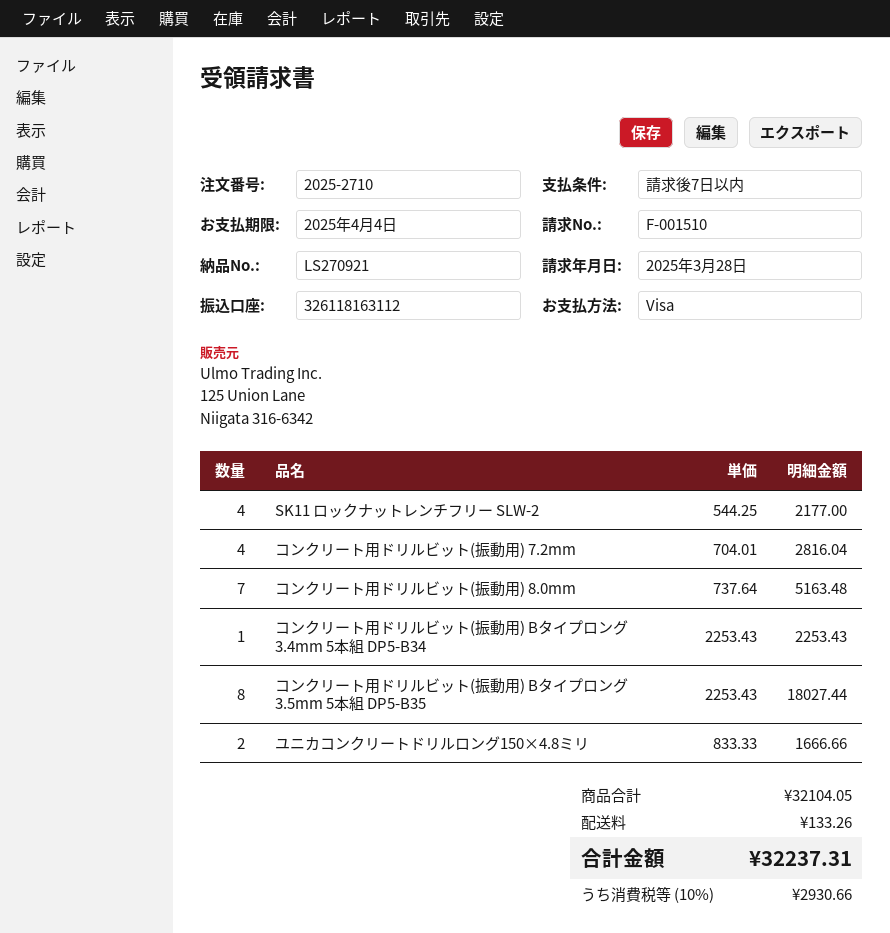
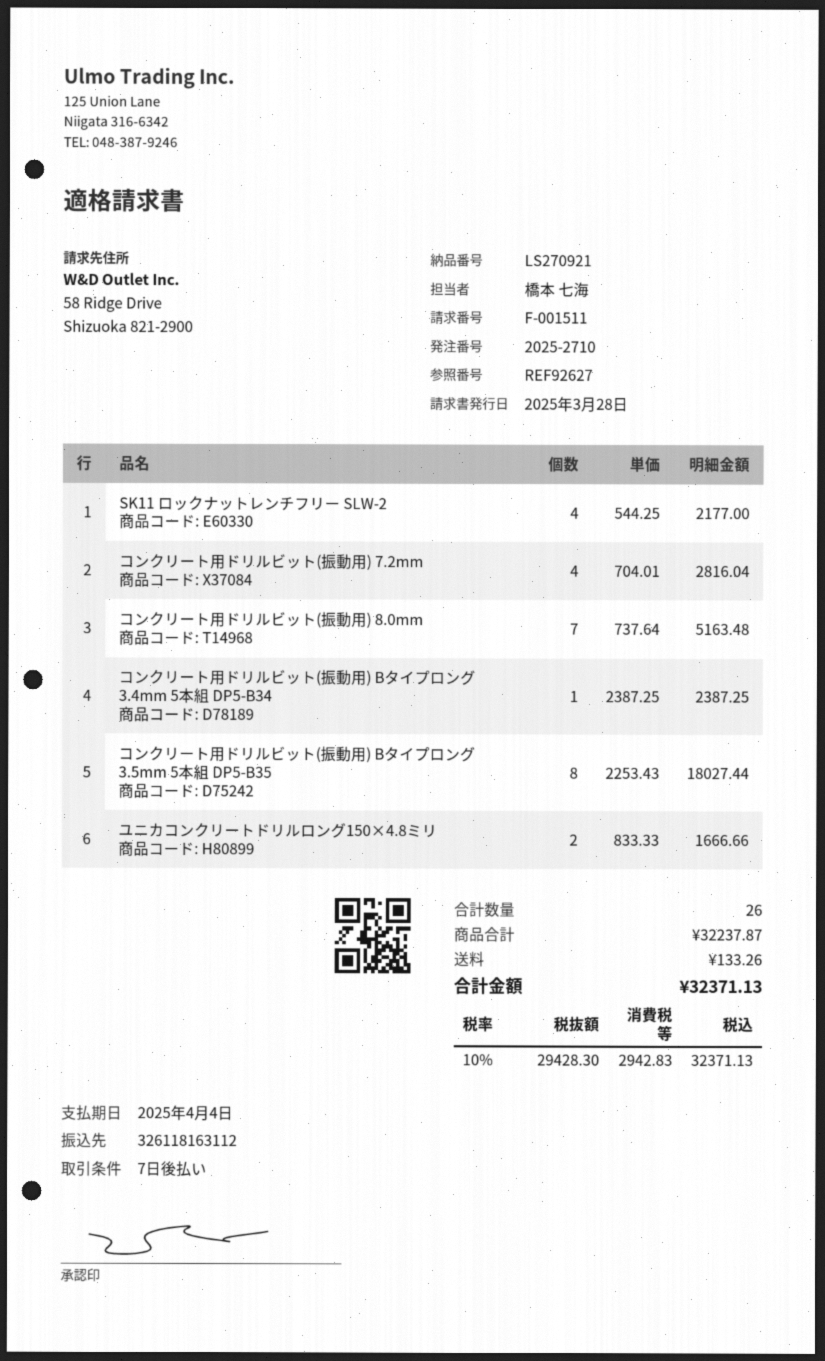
invoice number: F-001510 -> F-001511
コンクリート用ドリルビット(振動用) Bタイプロング 3.4mm 5本組 DP5-B34: 1 x 2253.43 = 2253.43 -> 1 x 2387.25 = 2387.25
subtotal: 32104.05 -> 32237.87
tax: 10% = 2930.66 -> 10% = 2942.83
total: 32237.31 -> 32371.13

